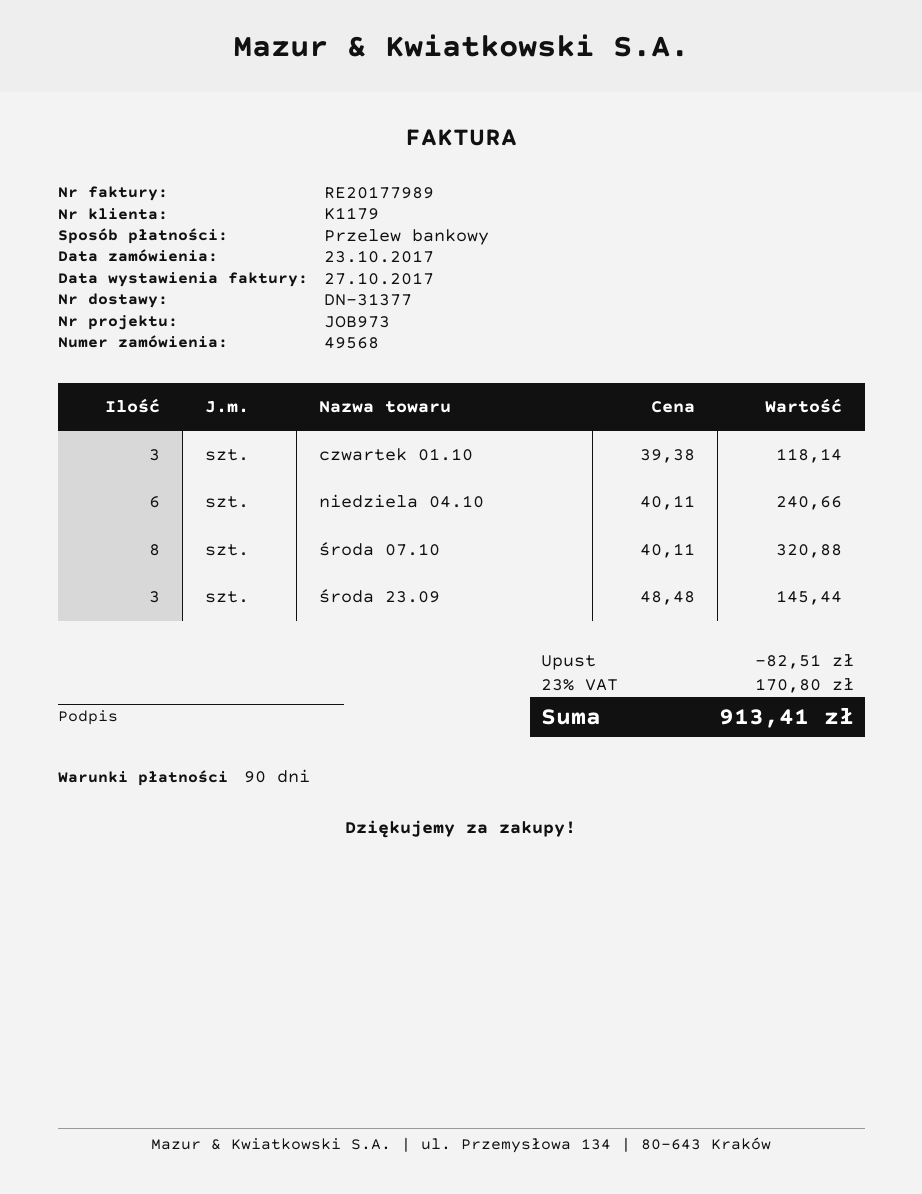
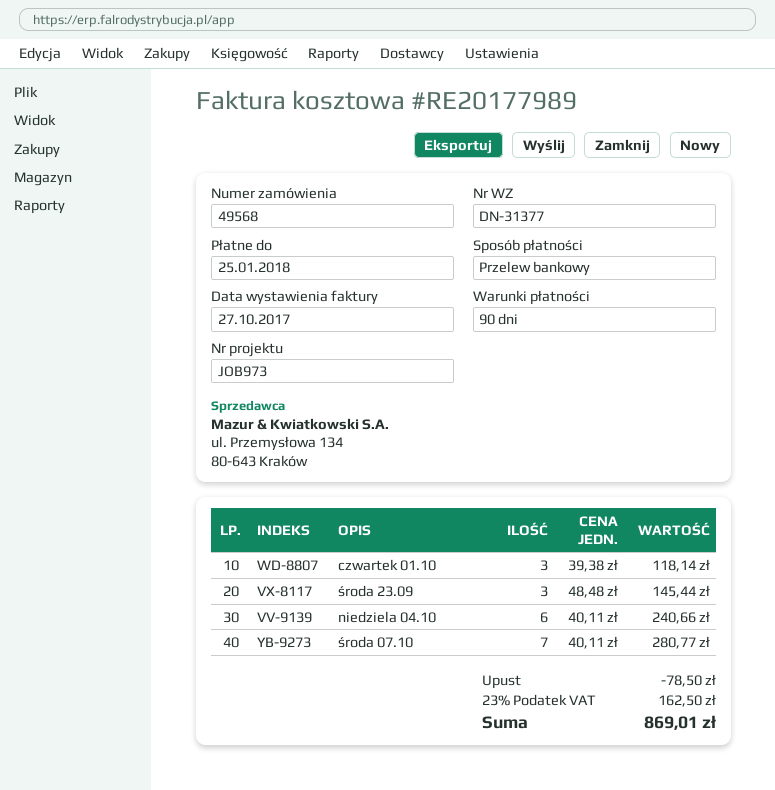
środa 07.10: 8 x 40.11 = 320.88 -> 7 x 40.11 = 280.77
discount: 82.51 -> 78.50
tax: 23% = 170.80 -> 23% = 162.50
total: 913.41 -> 869.01

